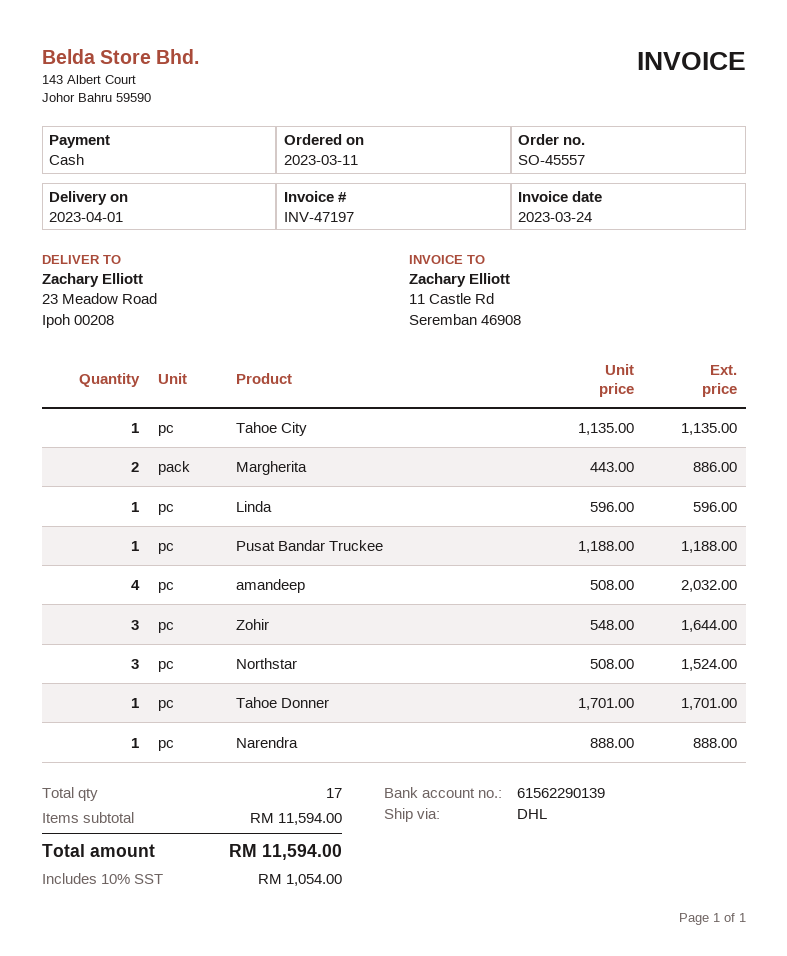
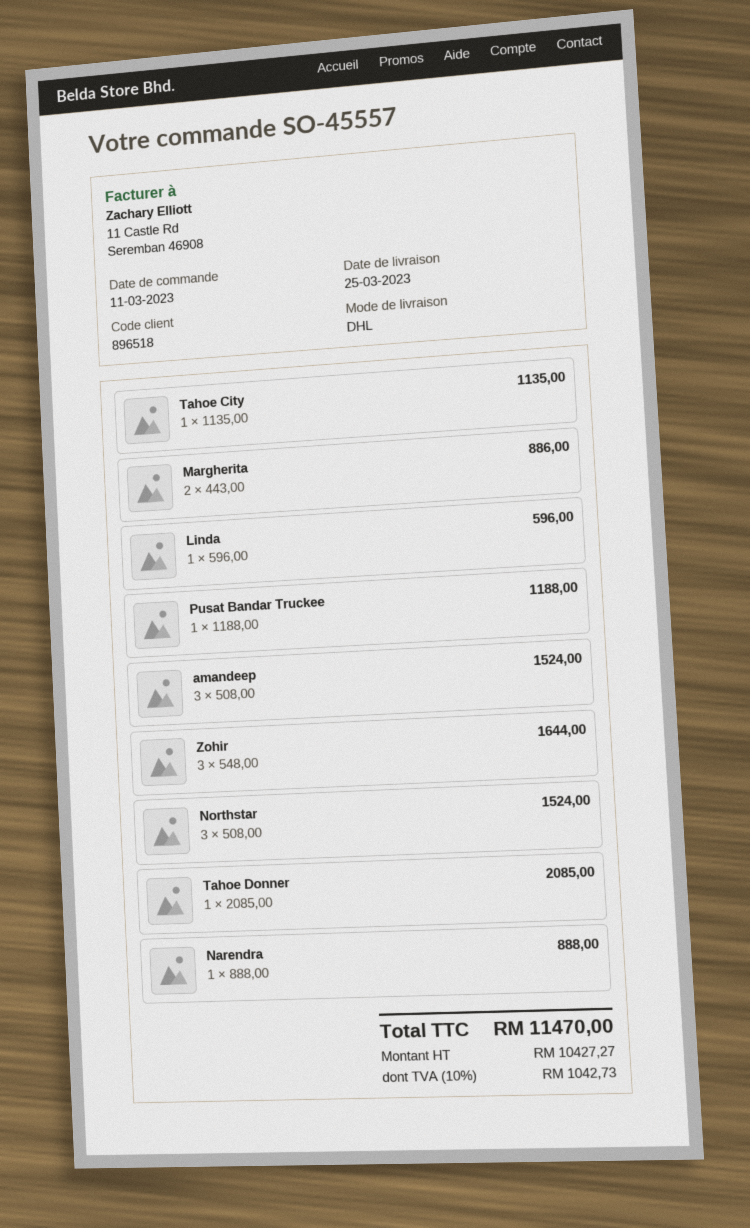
delivery date: 2023-04-01 -> 2023-03-25
amandeep: 4 x 508.00 = 2032.00 -> 3 x 508.00 = 1524.00
Tahoe Donner: 1 x 1701.00 = 1701.00 -> 1 x 2085.00 = 2085.00
tax: 10% = 1054.00 -> 10% = 1042.73
total: 11594.00 -> 11470.00

